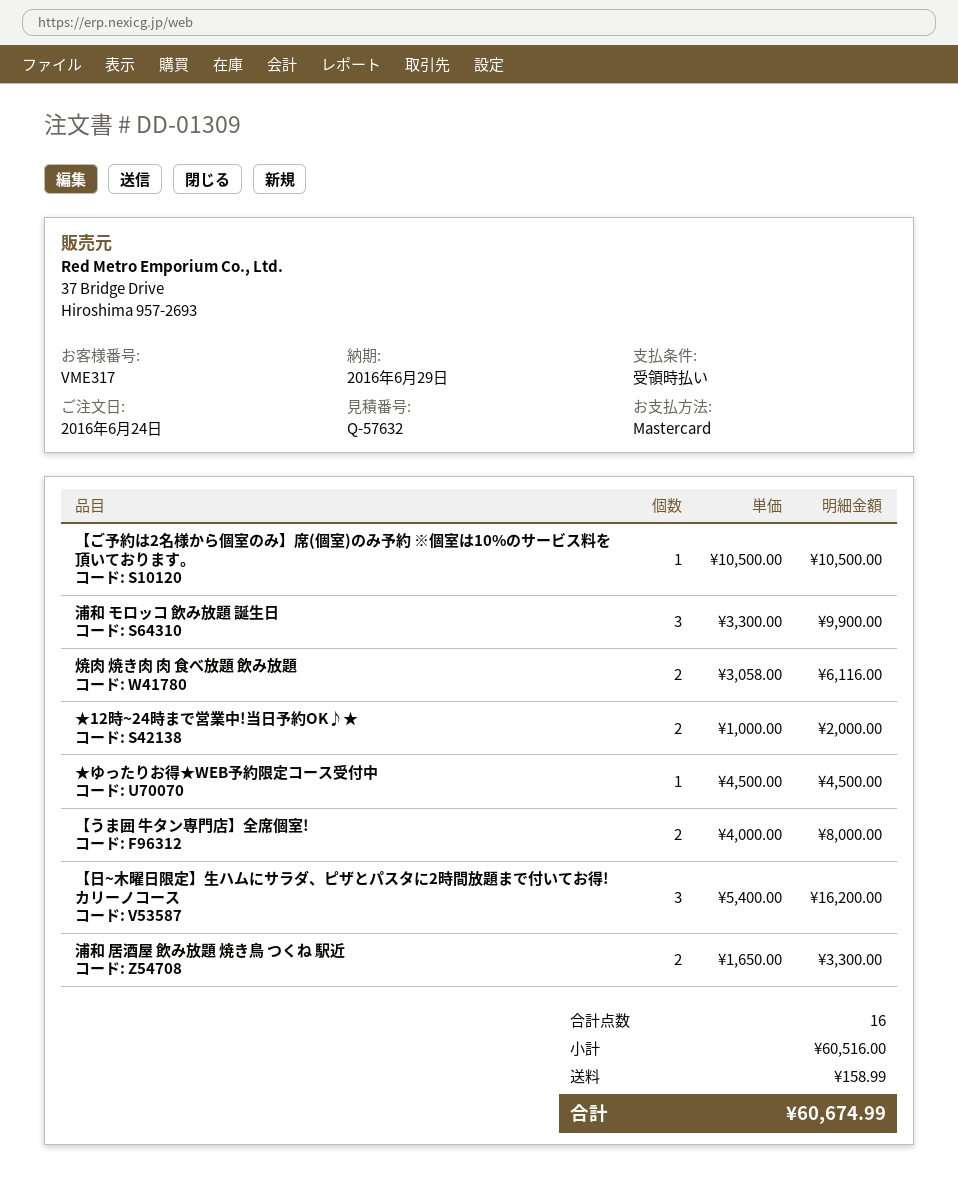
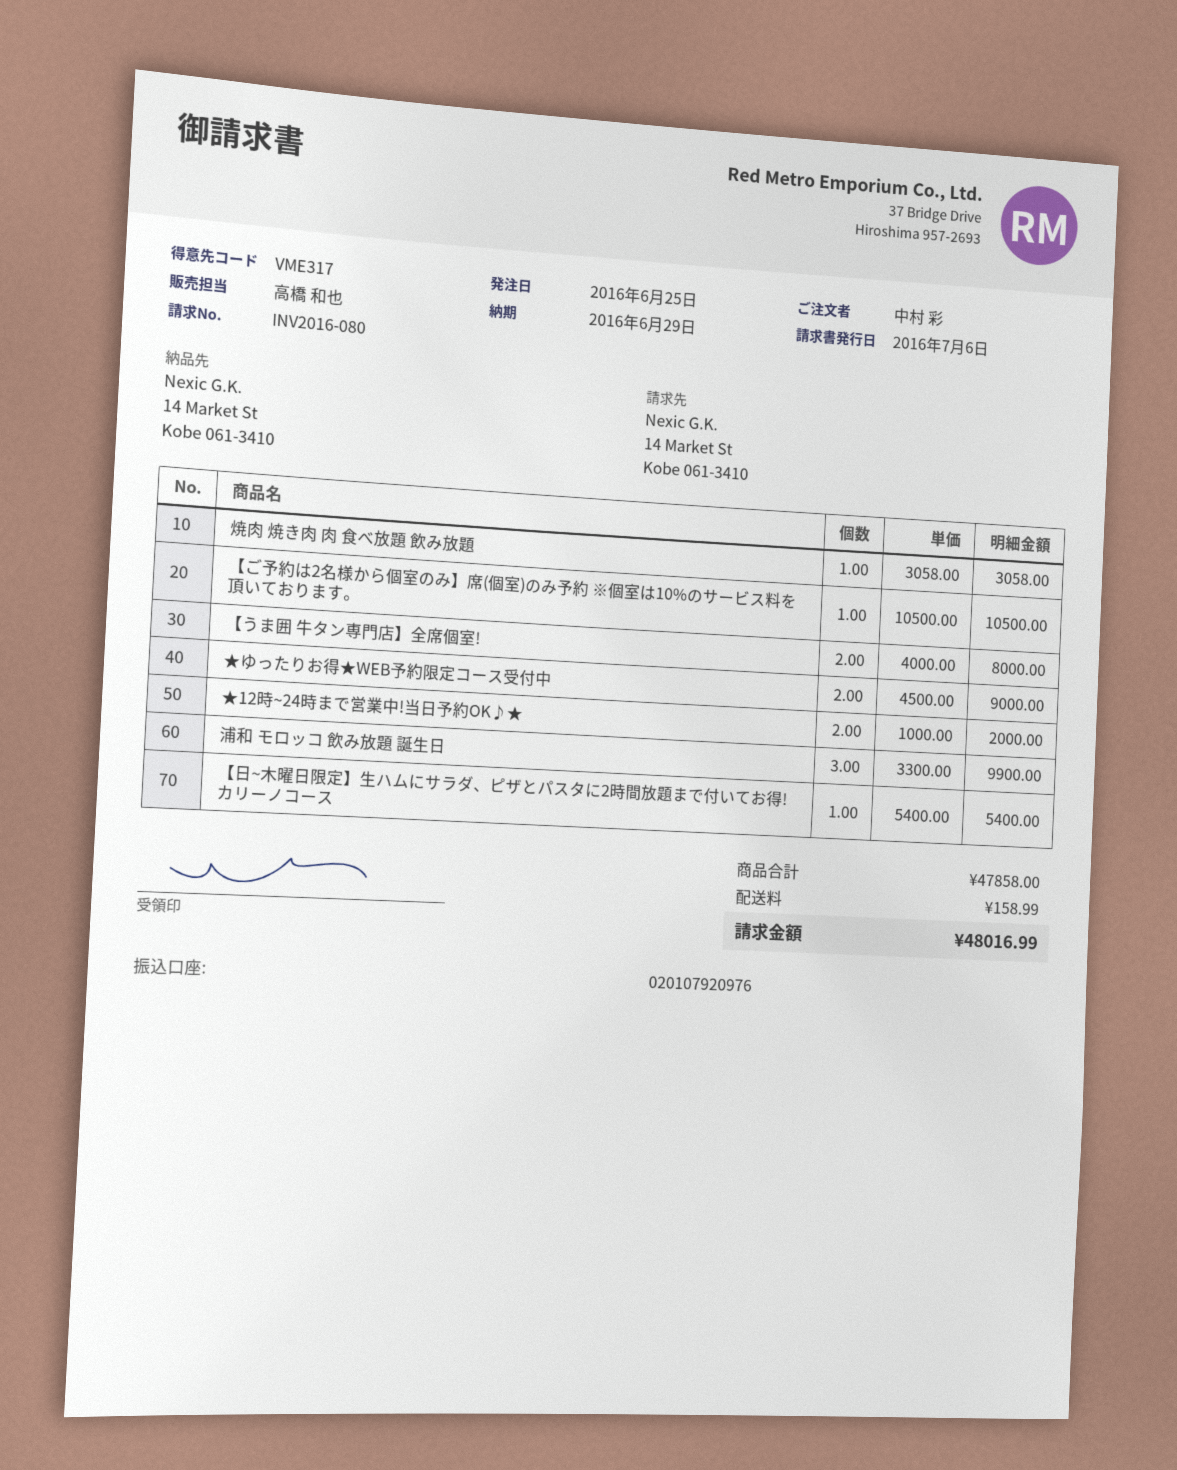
order date: 2016-06-24 -> 2016-06-25
焼肉 焼き肉 肉 食べ放題 飲み放題: 2 x 3058.00 = 6116.00 -> 1 x 3058.00 = 3058.00
★ゆったりお得★WEB予約限定コース受付中: 1 x 4500.00 = 4500.00 -> 2 x 4500.00 = 9000.00
【日~木曜日限定】生ハムにサラダ、ピザとパスタに2時間放題まで付いてお得! カリーノコース: 3 x 5400.00 = 16200.00 -> 1 x 5400.00 = 5400.00
浦和 居酒屋 飲み放題 焼き鳥 つくね 駅近: 2 x 1650.00 = 3300.00 -> none
subtotal: 60516.00 -> 47858.00
total: 60674.99 -> 48016.99

